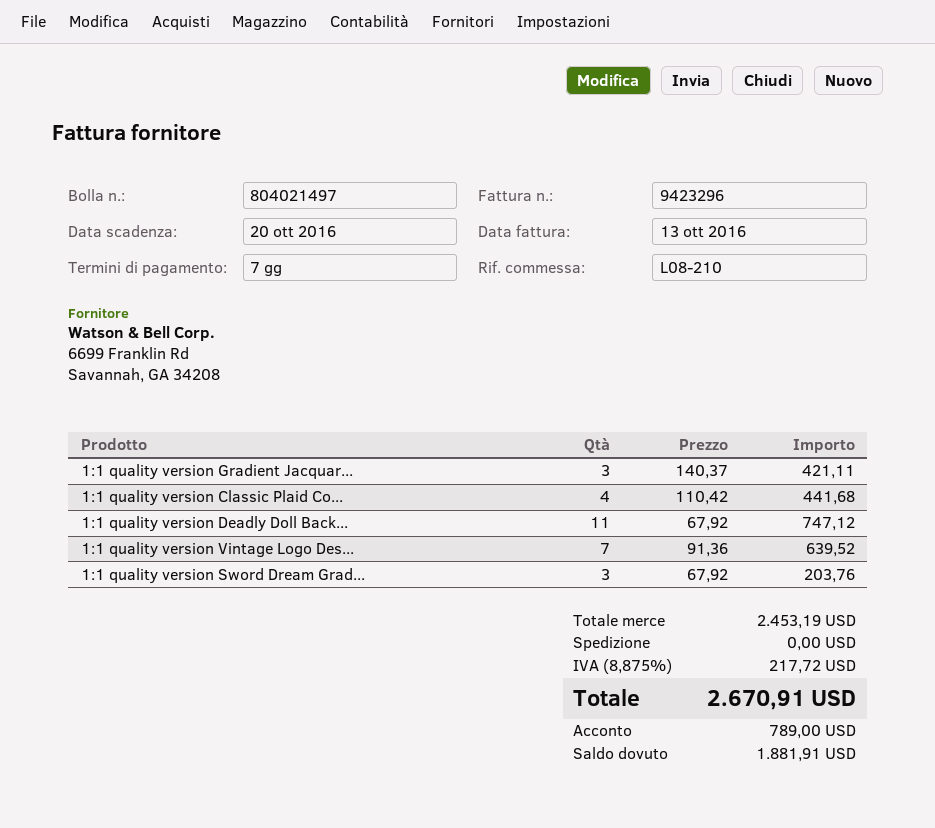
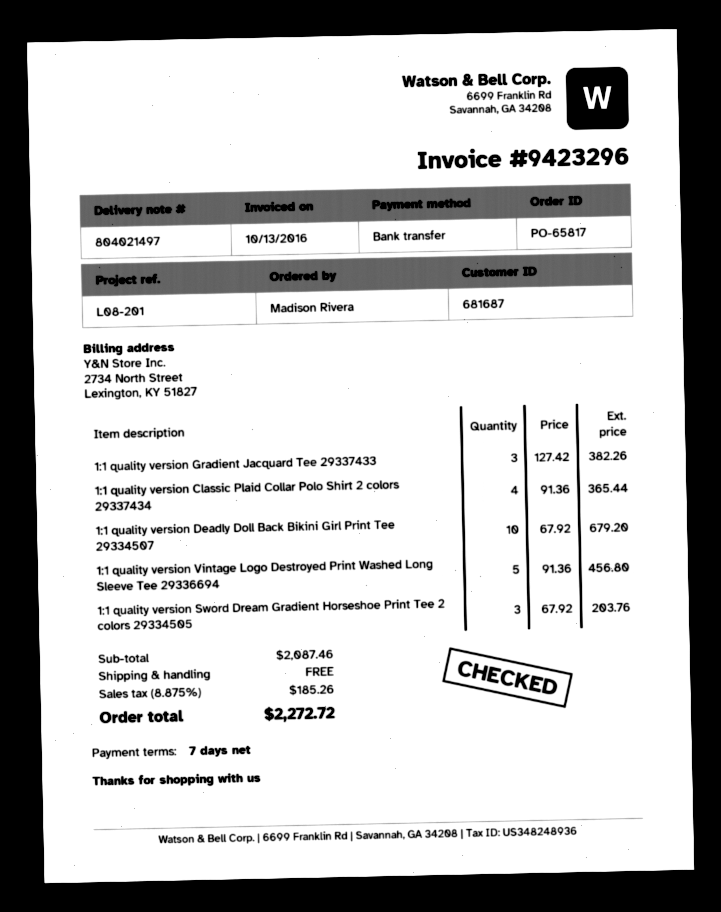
reference: L08-210 -> L08-201
1:1 quality version Gradient Jacquar...: 3 x 140.37 = 421.11 -> 3 x 127.42 = 382.26
1:1 quality version Classic Plaid Co...: 4 x 110.42 = 441.68 -> 4 x 91.36 = 365.44
1:1 quality version Deadly Doll Back...: 11 x 67.92 = 747.12 -> 10 x 67.92 = 679.20
1:1 quality version Vintage Logo Des...: 7 x 91.36 = 639.52 -> 5 x 91.36 = 456.80
subtotal: 2453.19 -> 2087.46
tax: 8.875% = 217.72 -> 8.875% = 185.26
total: 2670.91 -> 2272.72

